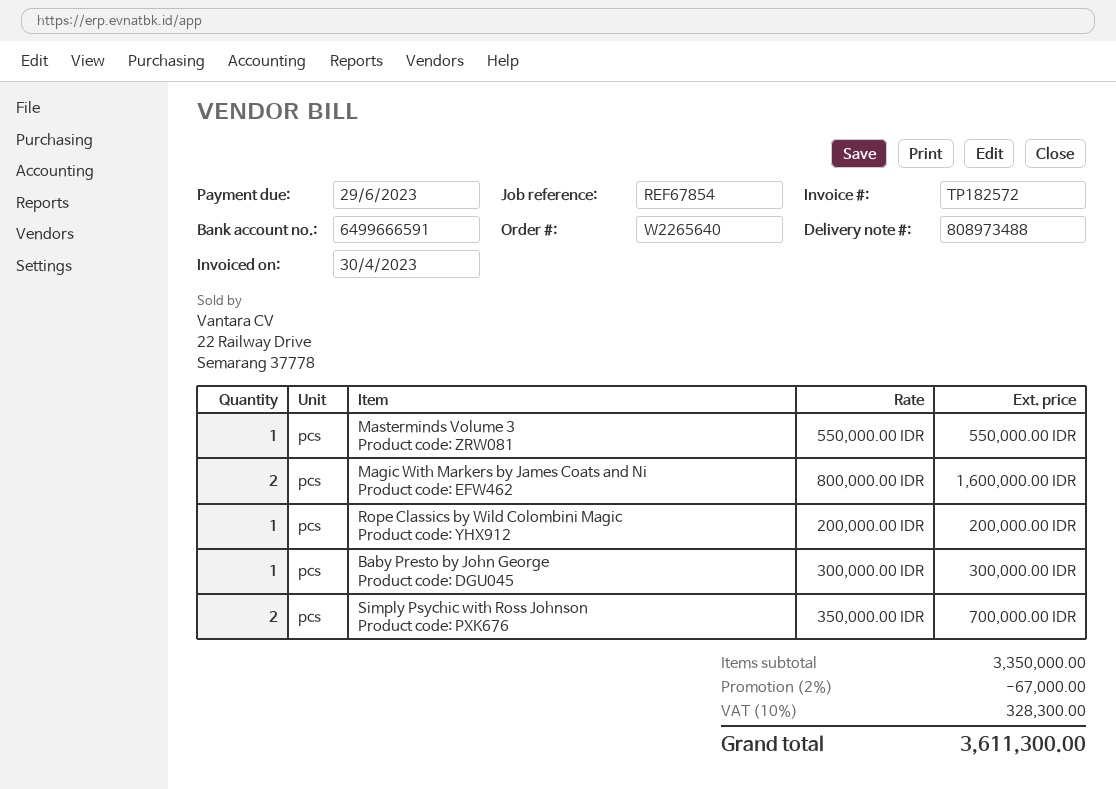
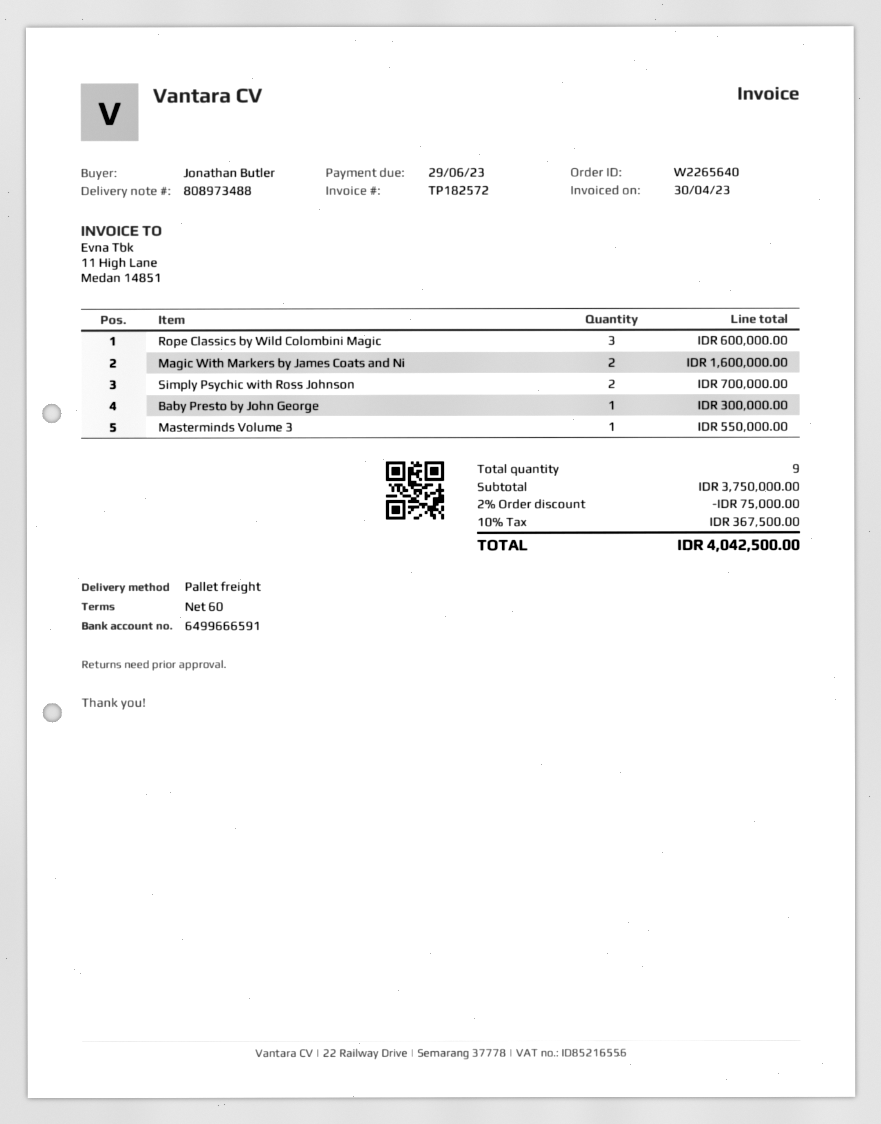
Rope Classics by Wild Colombini Magic: 1 for 200000.00 -> 3 for 600000.00
subtotal: 3350000.00 -> 3750000.00
discount: 2% = 67000.00 -> 2% = 75000.00
tax: 10% = 328300.00 -> 10% = 367500.00
total: 3611300.00 -> 4042500.00

